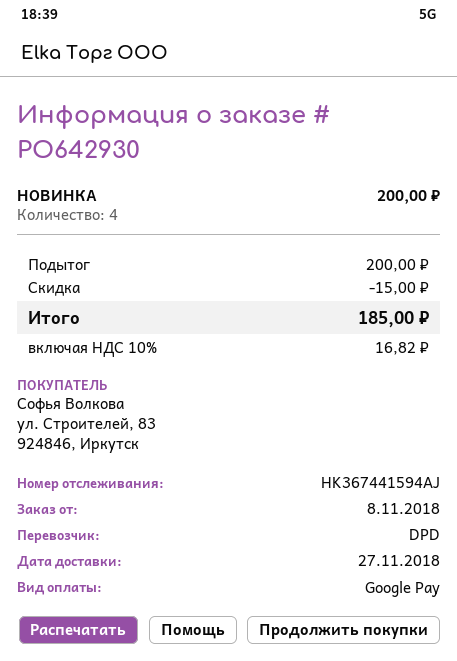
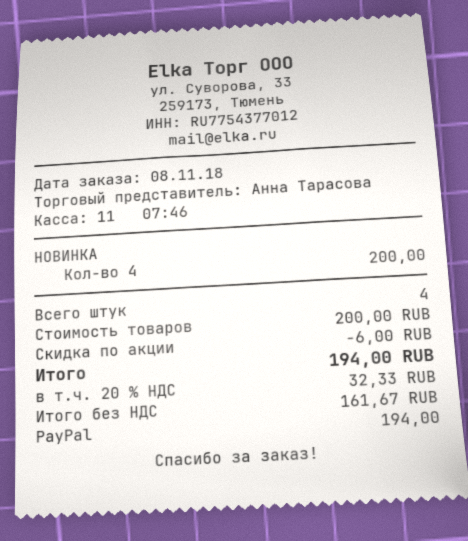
payment method: Google Pay -> PayPal
discount: 15.00 -> 6.00
tax: 10% = 16.82 -> 20% = 32.33
total: 185.00 -> 194.00

